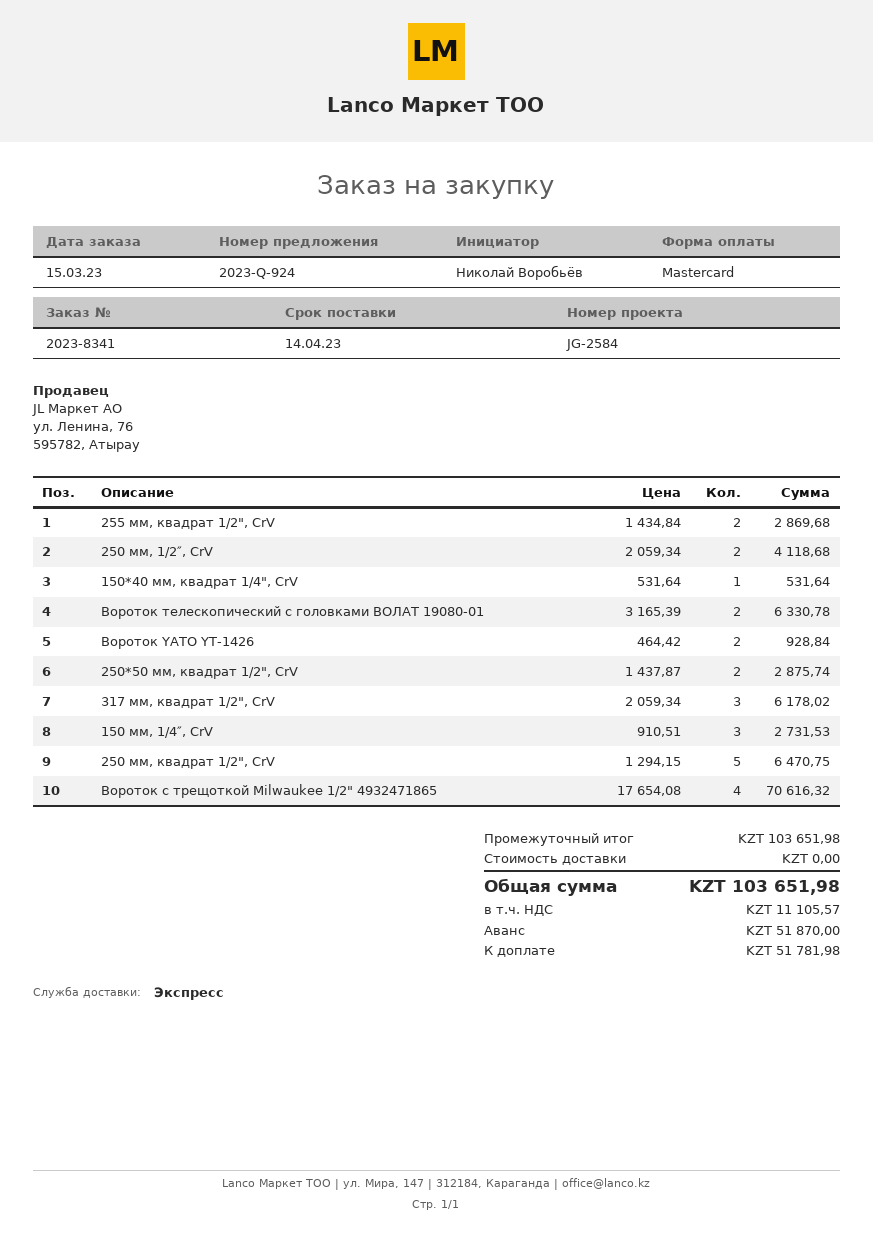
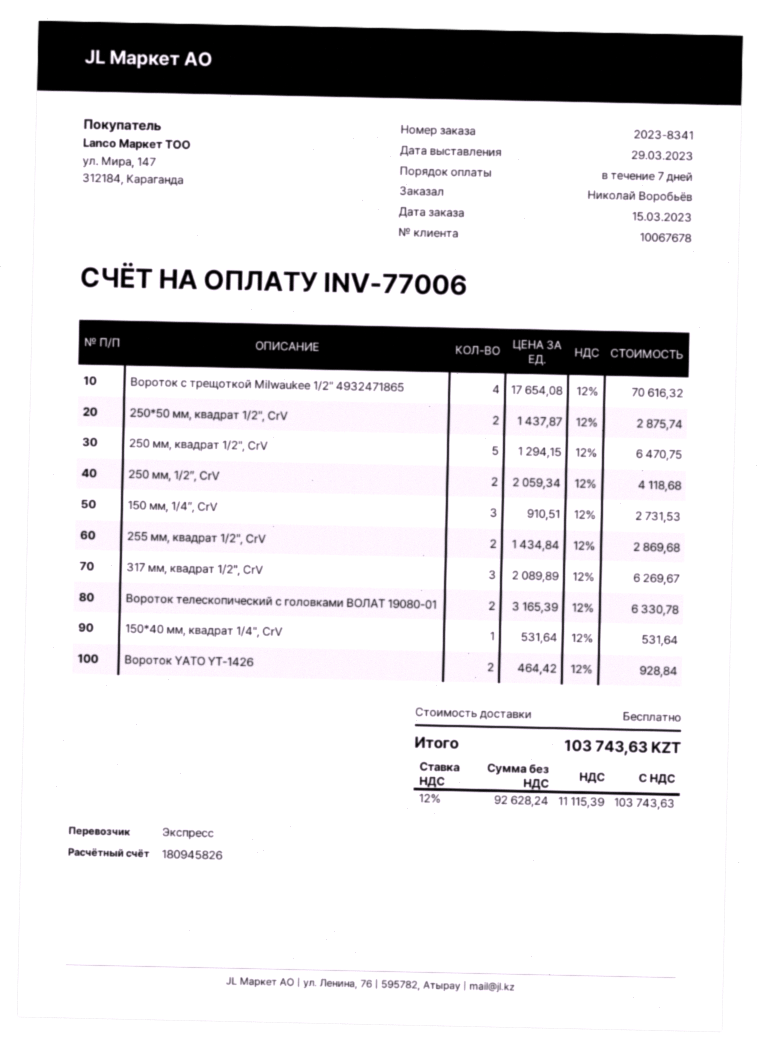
317 мм, квадрат 1/2", CrV: 3 x 2059.34 = 6178.02 -> 3 x 2089.89 = 6269.67
tax: 11105.57 -> 11115.39
total: 103651.98 -> 103743.63

